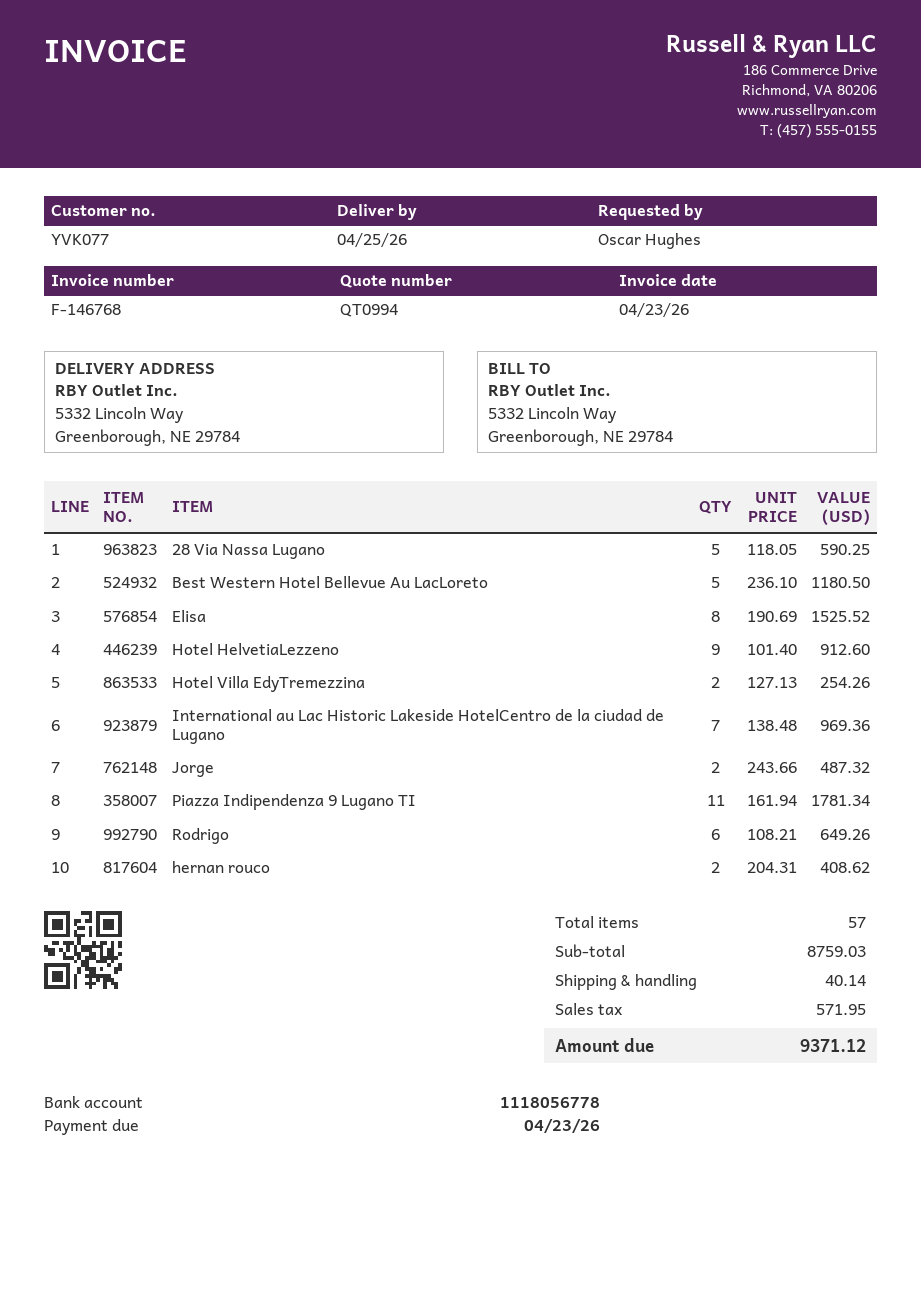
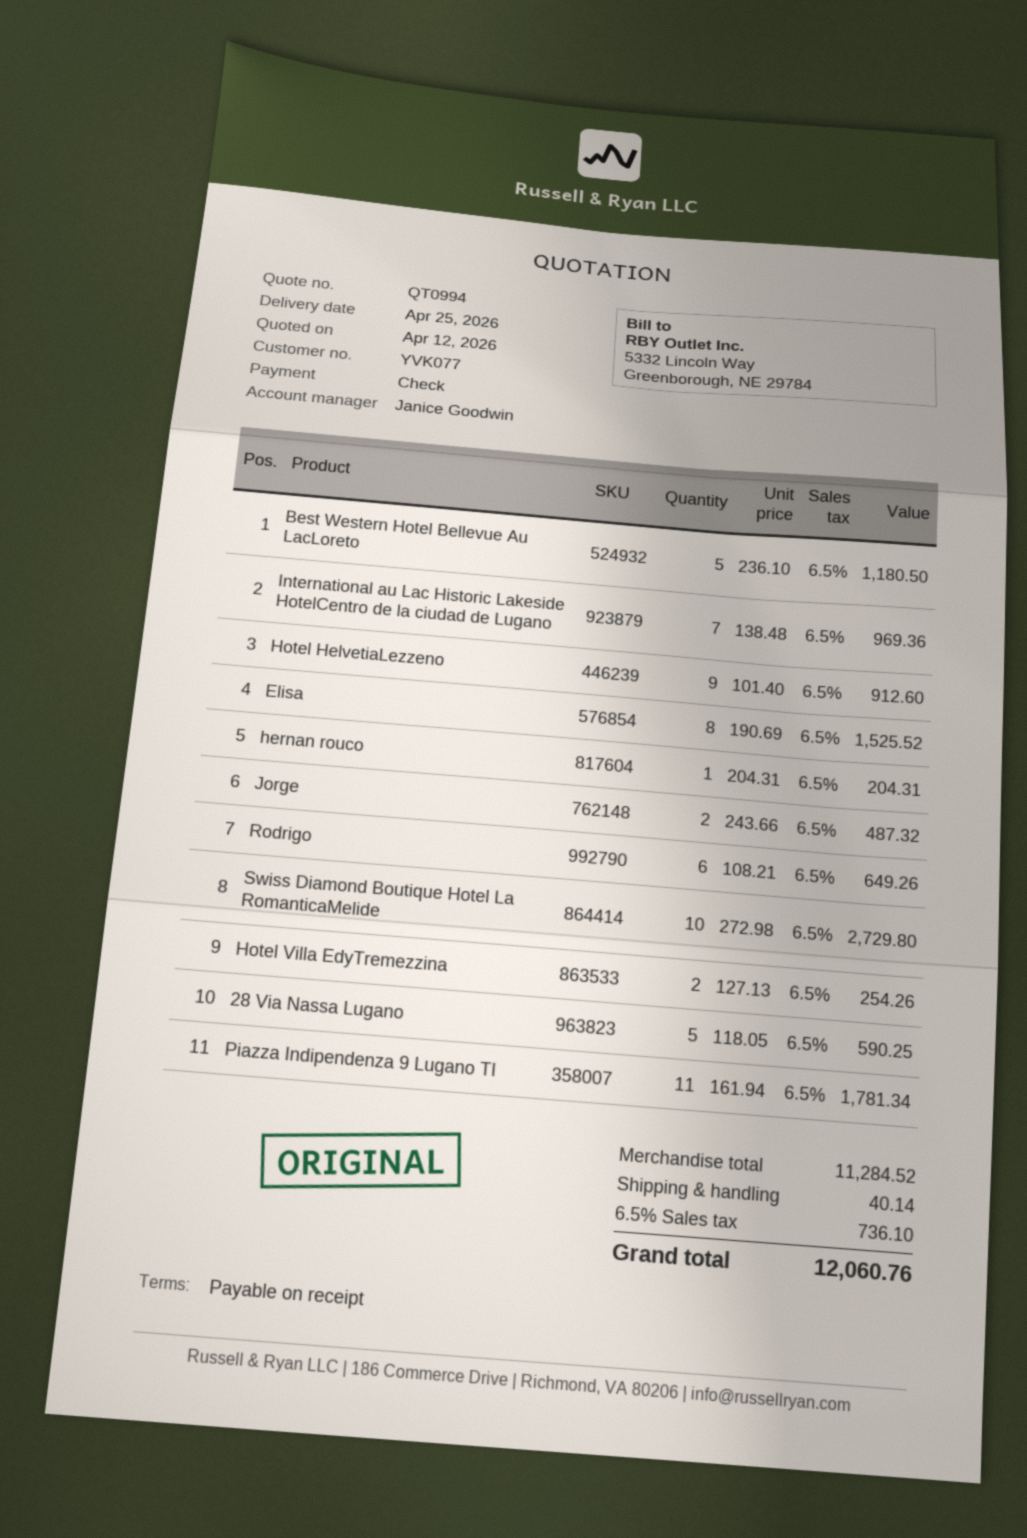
hernan rouco: 2 x 204.31 = 408.62 -> 1 x 204.31 = 204.31
Swiss Diamond Boutique Hotel La RomanticaMelide: none -> 10 x 272.98 = 2729.80
subtotal: 8759.03 -> 11284.52
tax: 571.95 -> 736.10
total: 9371.12 -> 12060.76

